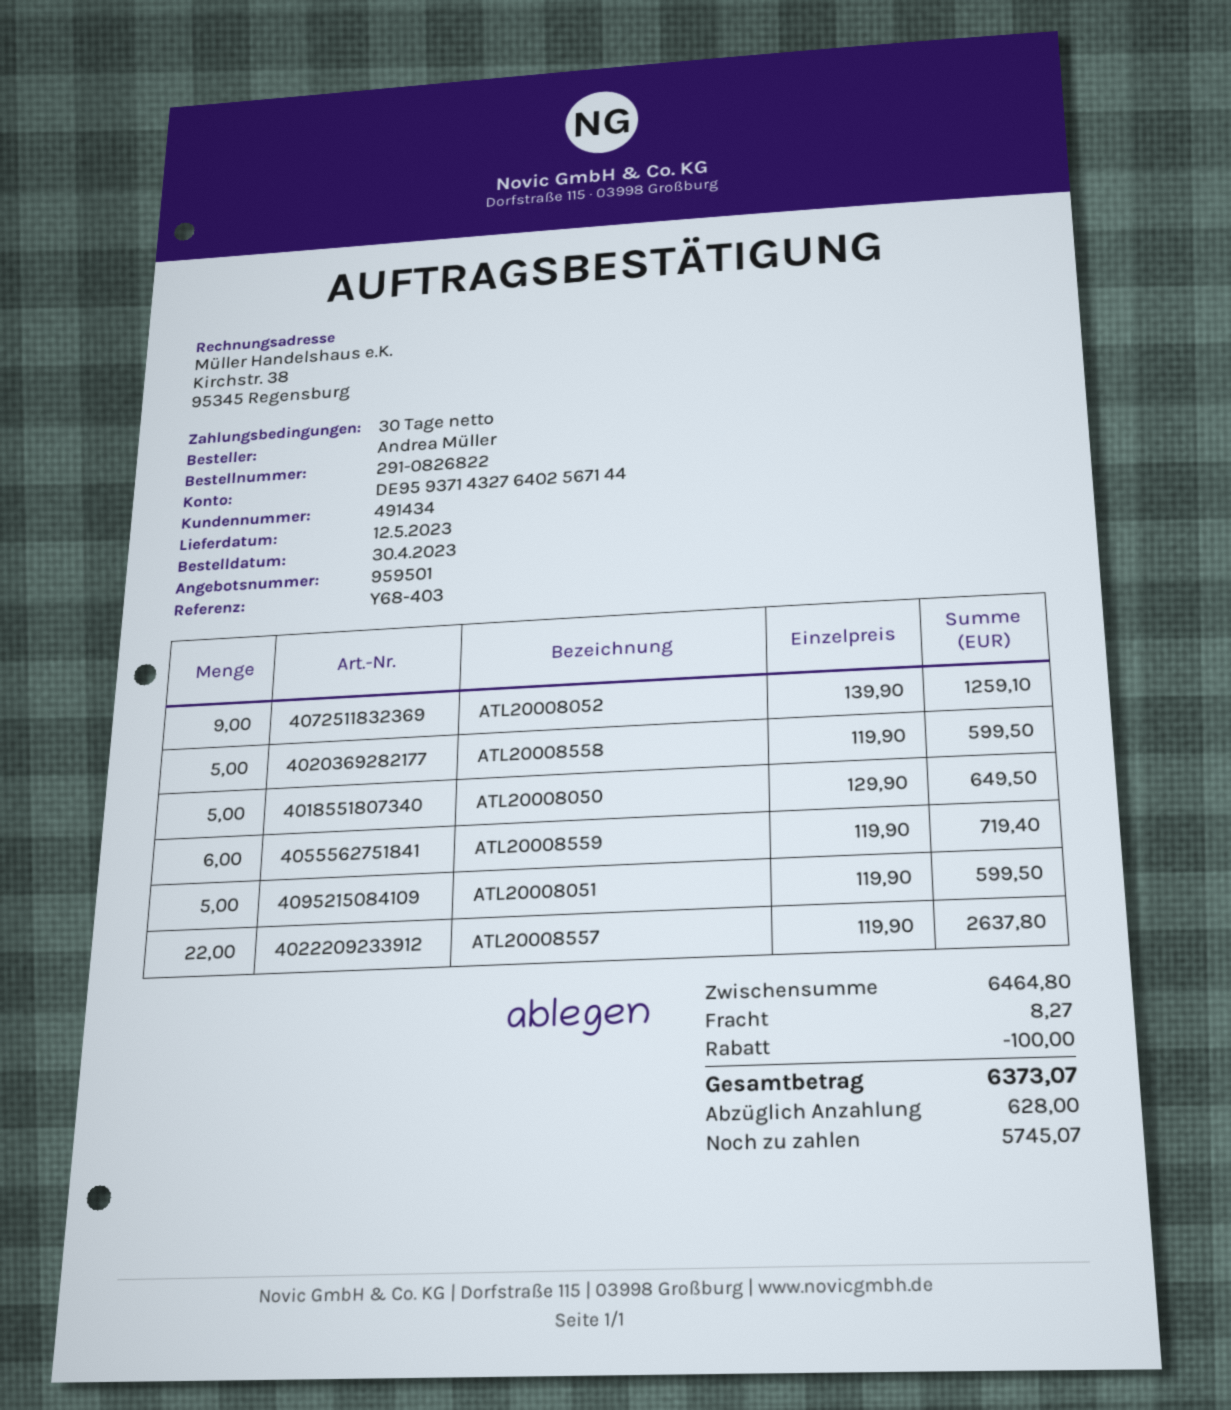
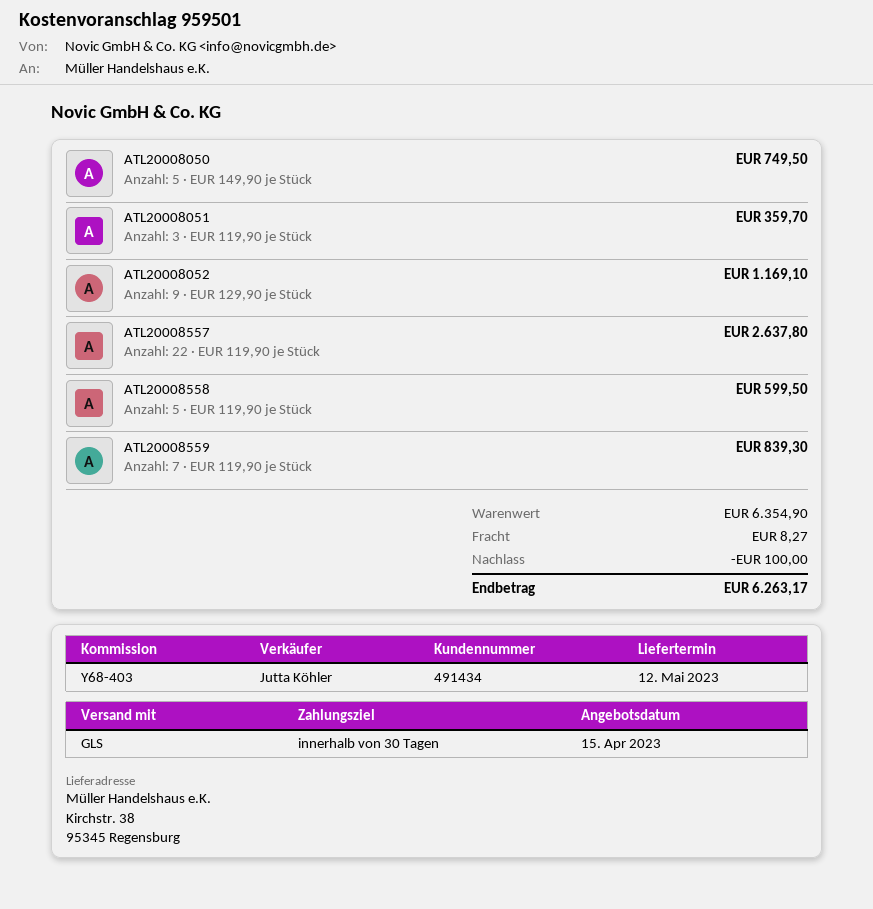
ATL20008052: 9 x 139.90 = 1259.10 -> 9 x 129.90 = 1169.10
ATL20008050: 5 x 129.90 = 649.50 -> 5 x 149.90 = 749.50
ATL20008559: 6 x 119.90 = 719.40 -> 7 x 119.90 = 839.30
ATL20008051: 5 x 119.90 = 599.50 -> 3 x 119.90 = 359.70
subtotal: 6464.80 -> 6354.90
total: 6373.07 -> 6263.17

